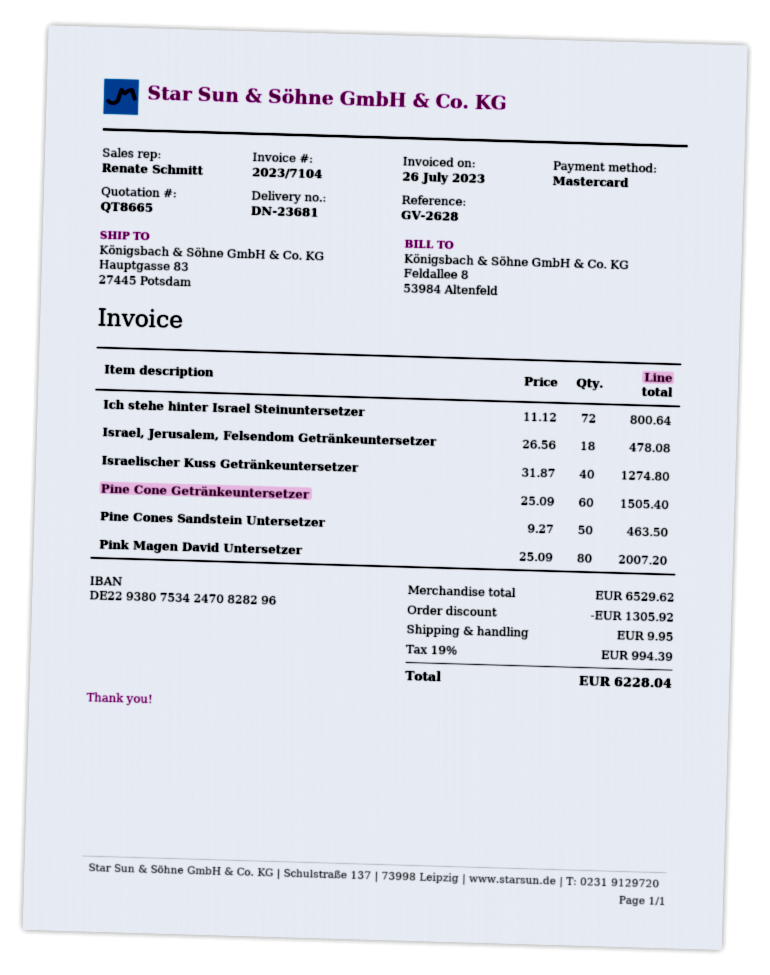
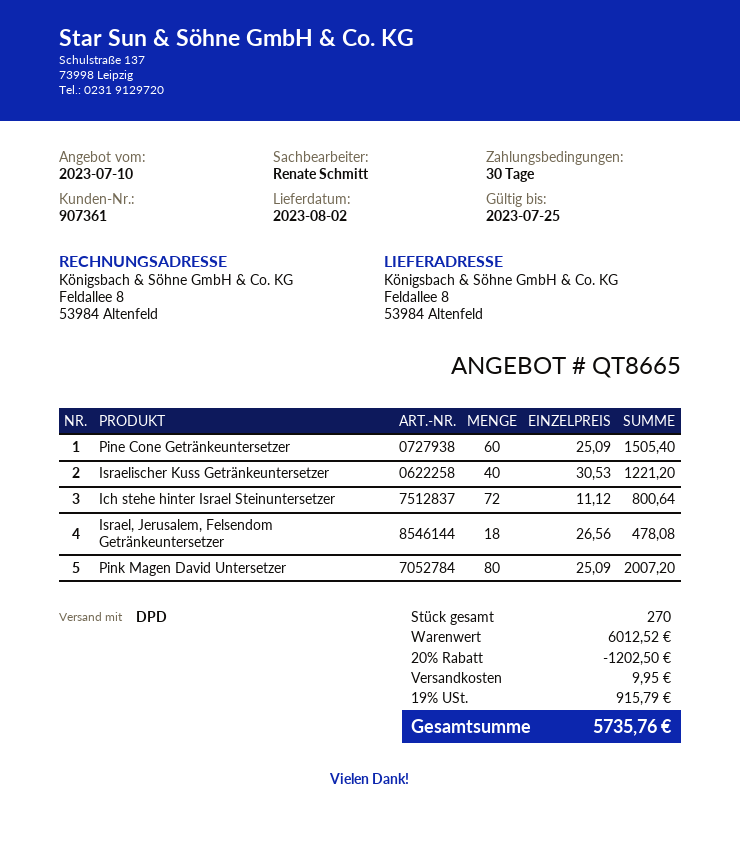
ship to: Hauptgasse 83, 27445 Potsdam -> Feldallee 8, 53984 Altenfeld
Israelischer Kuss Getränkeuntersetzer: 40 x 31.87 = 1274.80 -> 40 x 30.53 = 1221.20
Pine Cones Sandstein Untersetzer: 50 x 9.27 = 463.50 -> none
subtotal: 6529.62 -> 6012.52
discount: 1305.92 -> 1202.50
tax: 19% = 994.39 -> 19% = 915.79
total: 6228.04 -> 5735.76

